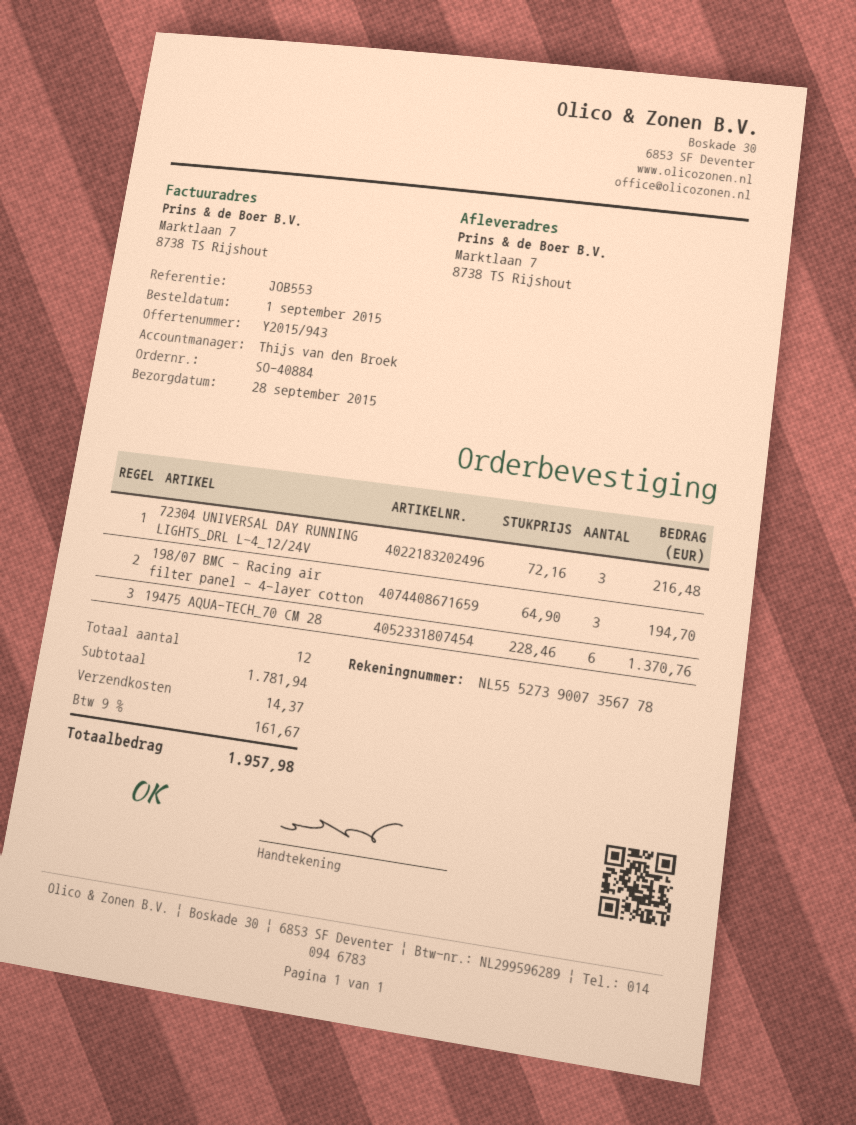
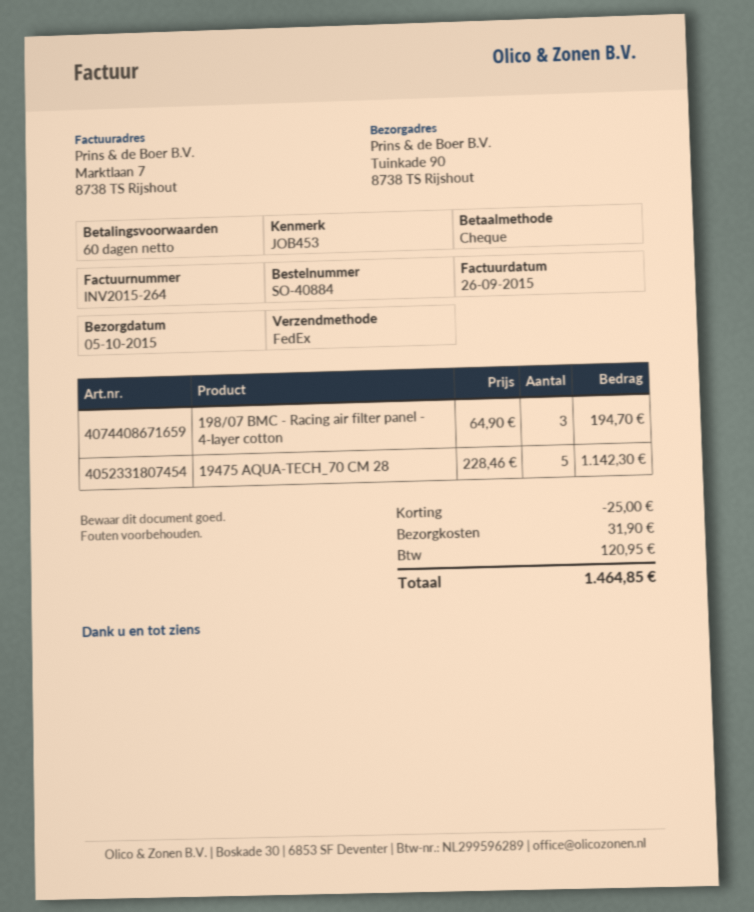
delivery date: 2015-09-28 -> 2015-10-05
reference: JOB553 -> JOB453
ship to: Marktlaan 7, 8738 TS Rijshout -> Tuinkade 90, 8738 TS Rijshout
72304 UNIVERSAL DAY RUNNING LIGHTS_DRL L-4_12/24V: 3 x 72.16 = 216.48 -> none
19475 AQUA-TECH_70 CM 28: 6 x 228.46 = 1370.76 -> 5 x 228.46 = 1142.30
discount: none -> 25.00
shipping: 14.37 -> 31.90
tax: 161.67 -> 120.95
total: 1957.98 -> 1464.85

